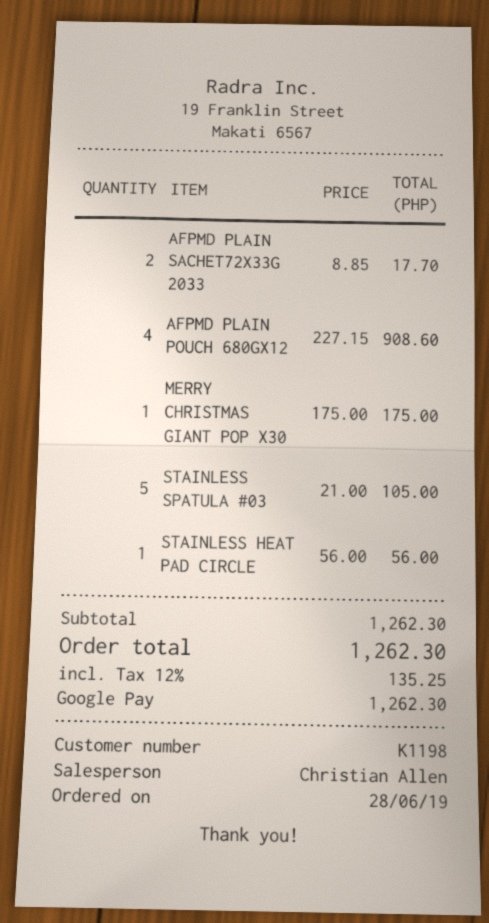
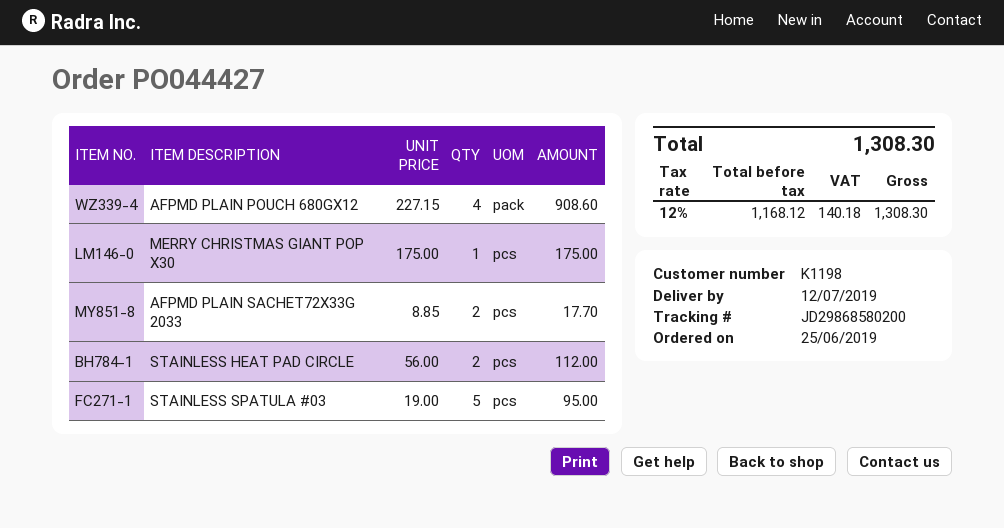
order date: 2019-06-28 -> 2019-06-25
STAINLESS SPATULA #03: 5 x 21.00 = 105.00 -> 5 x 19.00 = 95.00
STAINLESS HEAT PAD CIRCLE: 1 x 56.00 = 56.00 -> 2 x 56.00 = 112.00
tax: 12% = 135.25 -> 12% = 140.18
total: 1262.30 -> 1308.30

